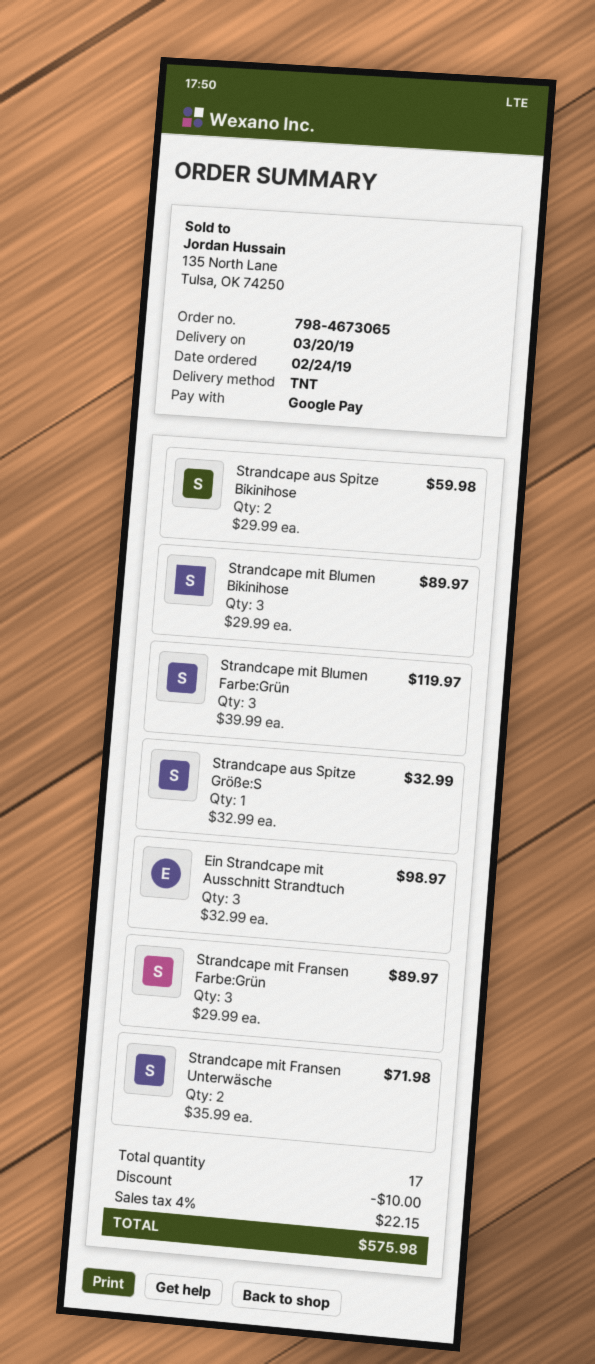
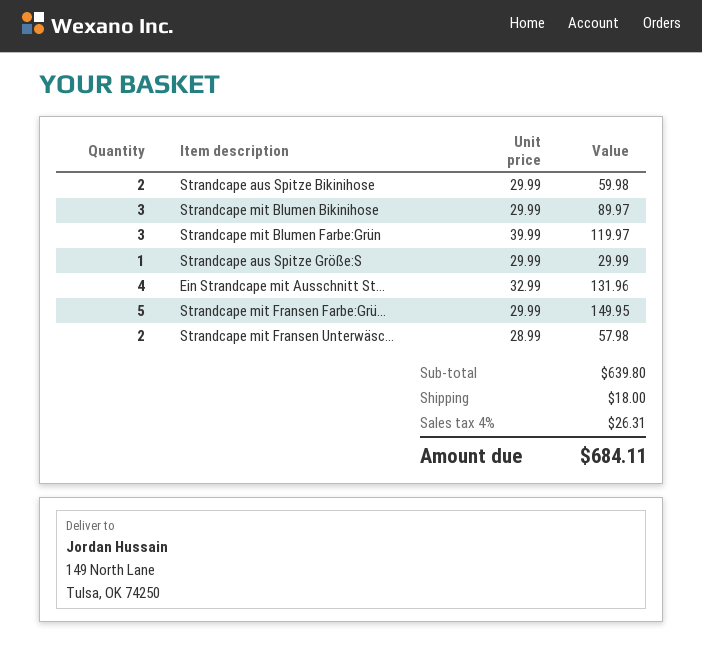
Strandcape aus Spitze Größe:S: 1 x 32.99 = 32.99 -> 1 x 29.99 = 29.99
Ein Strandcape mit Ausschnitt Strandtuch: 3 x 32.99 = 98.97 -> 4 x 32.99 = 131.96
Strandcape mit Fransen Farbe:Grün: 3 x 29.99 = 89.97 -> 5 x 29.99 = 149.95
Strandcape mit Fransen Unterwäsche: 2 x 35.99 = 71.98 -> 2 x 28.99 = 57.98
discount: 10.00 -> none
shipping: none -> 18.00
tax: 4% = 22.15 -> 4% = 26.31
total: 575.98 -> 684.11

